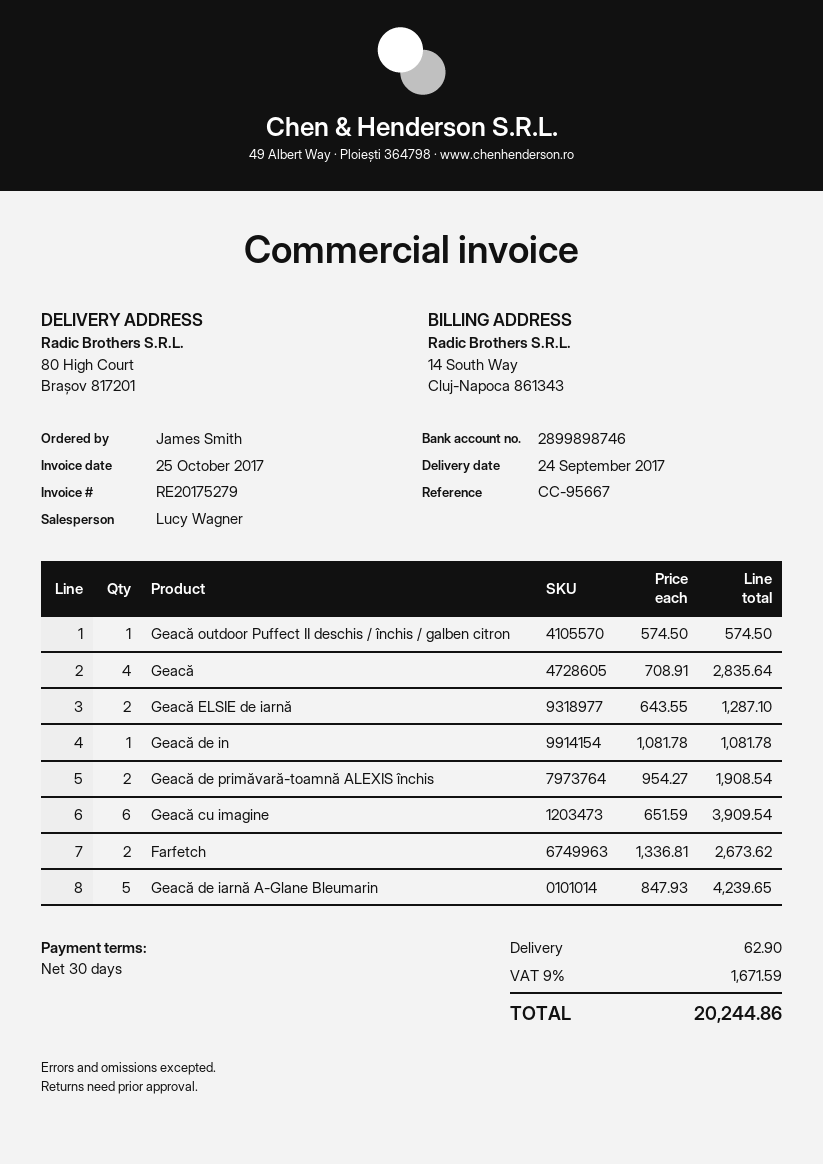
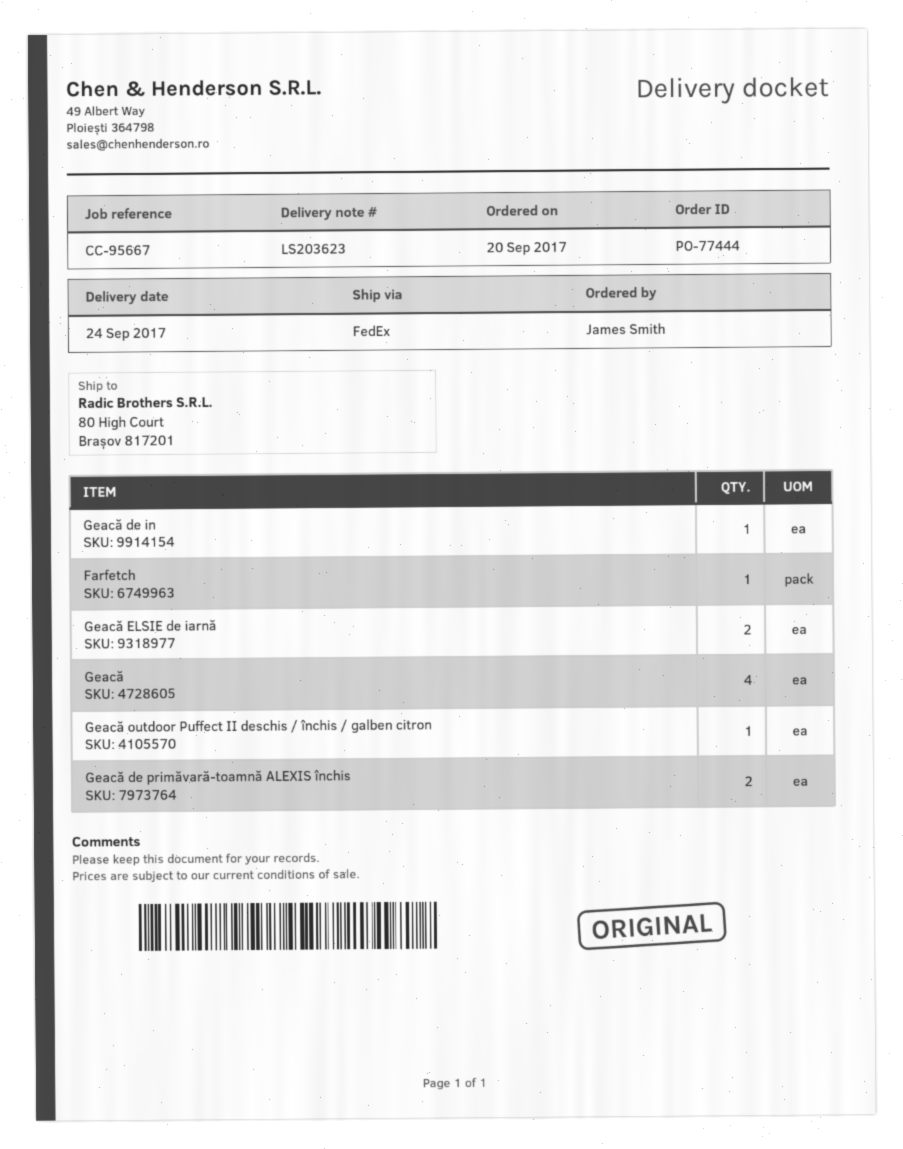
Geacă cu imagine: 6 -> none
Farfetch: 2 -> 1
Geacă de iarnă A-Glane Bleumarin: 5 -> none

